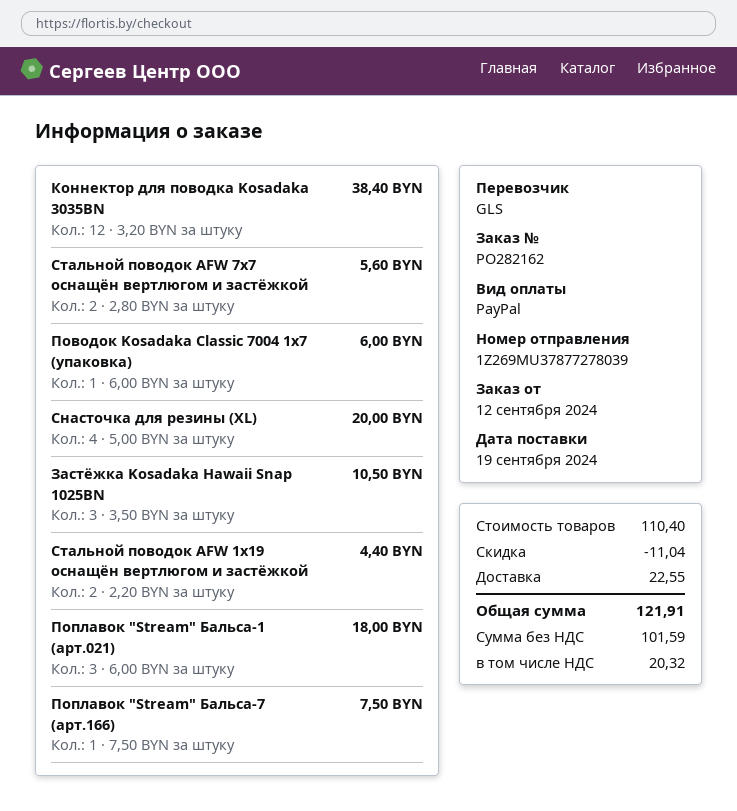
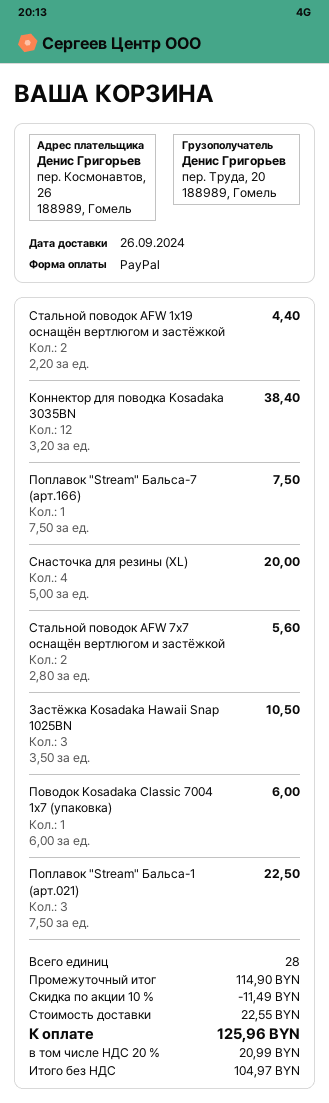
delivery date: 2024-09-19 -> 2024-09-26
Поплавок "Stream" Бальса-1 (арт.021): 3 x 6.00 = 18.00 -> 3 x 7.50 = 22.50
subtotal: 110.40 -> 114.90
discount: 11.04 -> 11.49
net: 101.59 -> 104.97
tax: 20.32 -> 20.99
total: 121.91 -> 125.96

